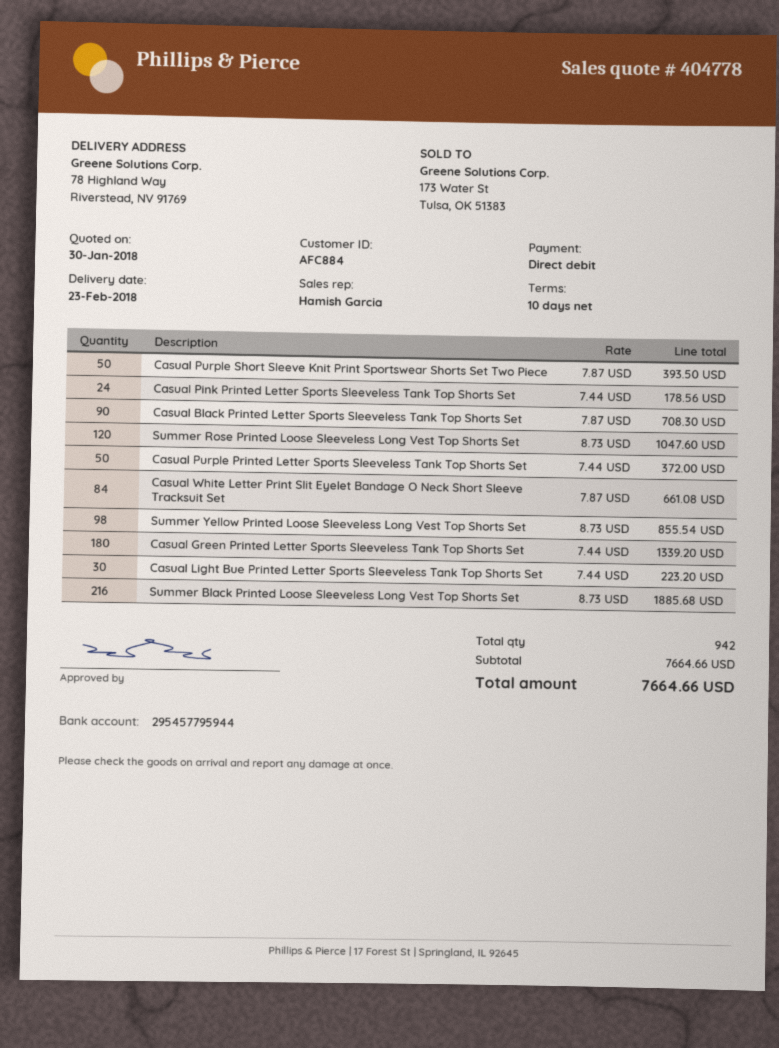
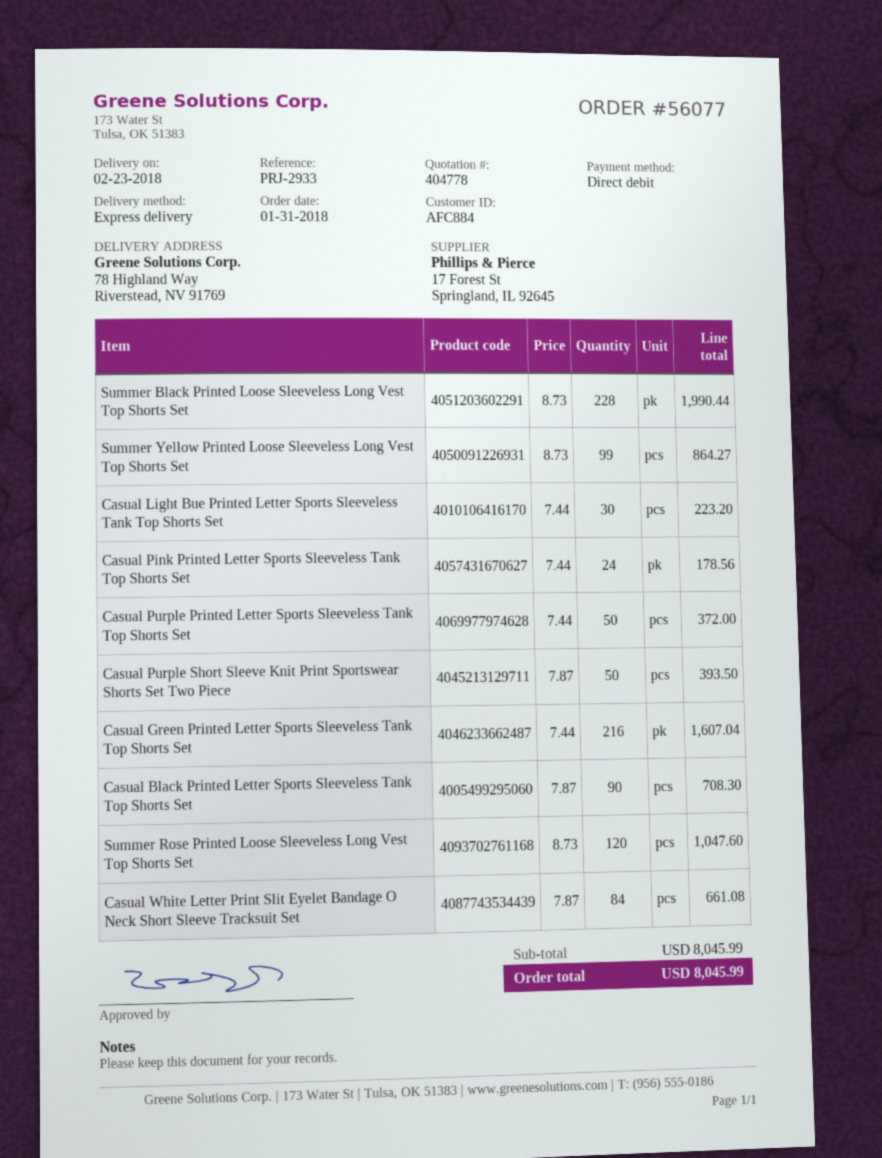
Summer Yellow Printed Loose Sleeveless Long Vest Top Shorts Set: 98 x 8.73 = 855.54 -> 99 x 8.73 = 864.27
Casual Green Printed Letter Sports Sleeveless Tank Top Shorts Set: 180 x 7.44 = 1339.20 -> 216 x 7.44 = 1607.04
Summer Black Printed Loose Sleeveless Long Vest Top Shorts Set: 216 x 8.73 = 1885.68 -> 228 x 8.73 = 1990.44
subtotal: 7664.66 -> 8045.99
total: 7664.66 -> 8045.99

